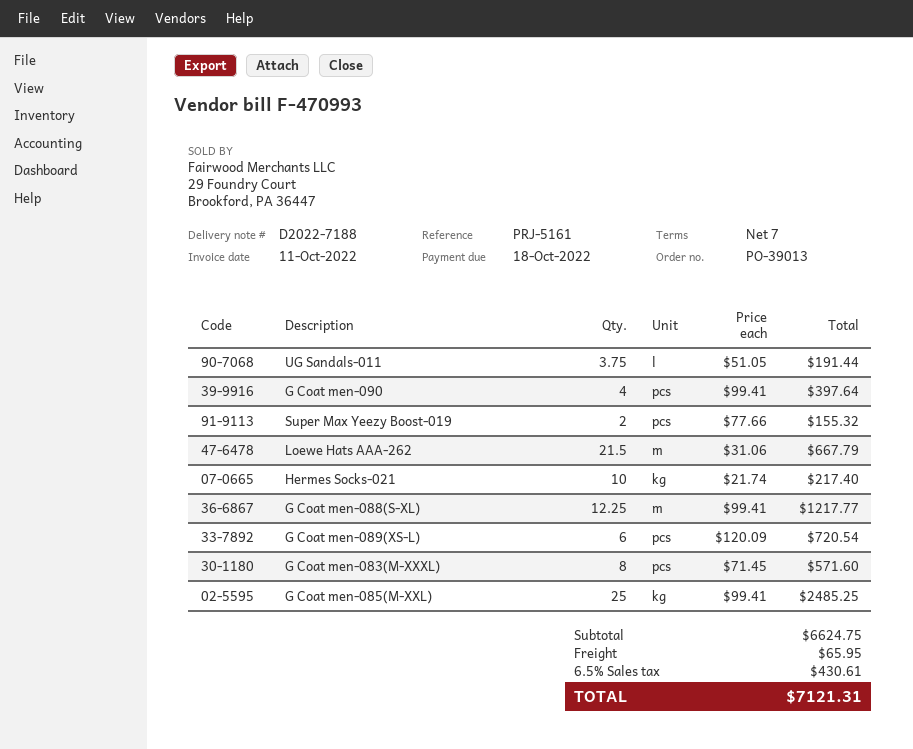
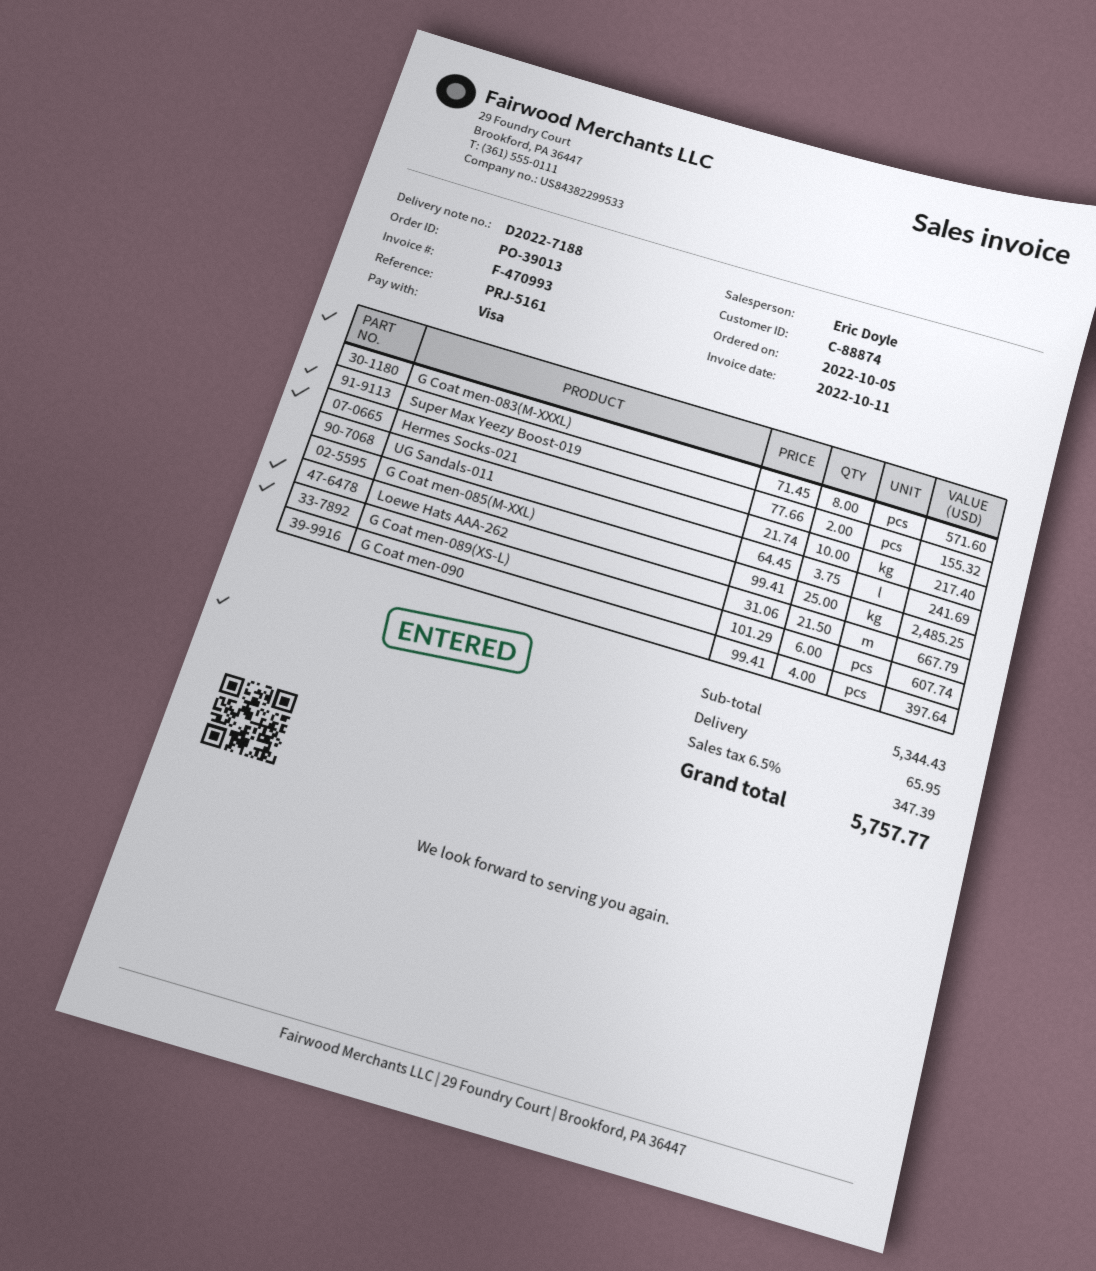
UG Sandals-011: 3.75 x 51.05 = 191.44 -> 3.75 x 64.45 = 241.69
G Coat men-088(S-XL): 12.25 x 99.41 = 1217.77 -> none
G Coat men-089(XS-L): 6 x 120.09 = 720.54 -> 6 x 101.29 = 607.74
subtotal: 6624.75 -> 5344.43
tax: 6.5% = 430.61 -> 6.5% = 347.39
total: 7121.31 -> 5757.77

